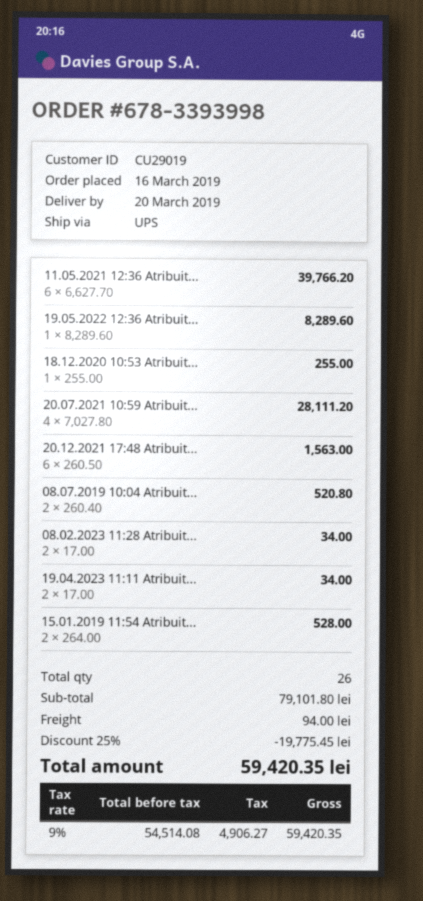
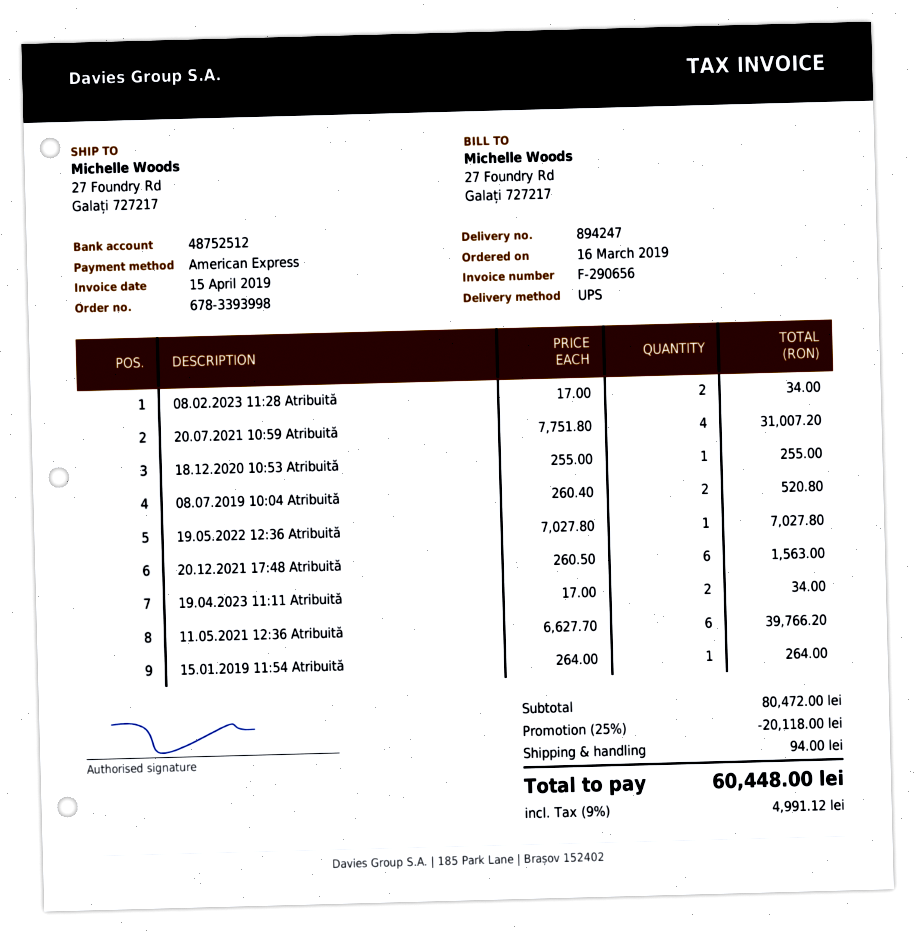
19.05.2022 12:36 Atribuit...: 1 x 8289.60 = 8289.60 -> 1 x 7027.80 = 7027.80
20.07.2021 10:59 Atribuit...: 4 x 7027.80 = 28111.20 -> 4 x 7751.80 = 31007.20
15.01.2019 11:54 Atribuit...: 2 x 264.00 = 528.00 -> 1 x 264.00 = 264.00
subtotal: 79101.80 -> 80472.00
discount: 25% = 19775.45 -> 25% = 20118.00
tax: 9% = 4906.27 -> 9% = 4991.12
total: 59420.35 -> 60448.00

